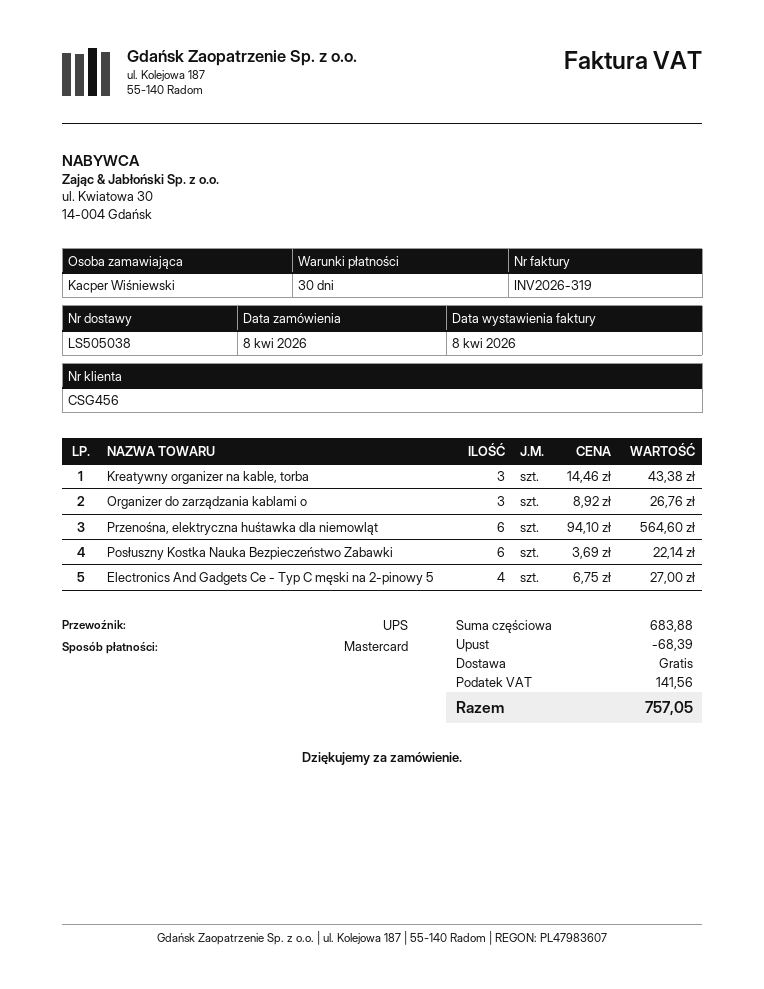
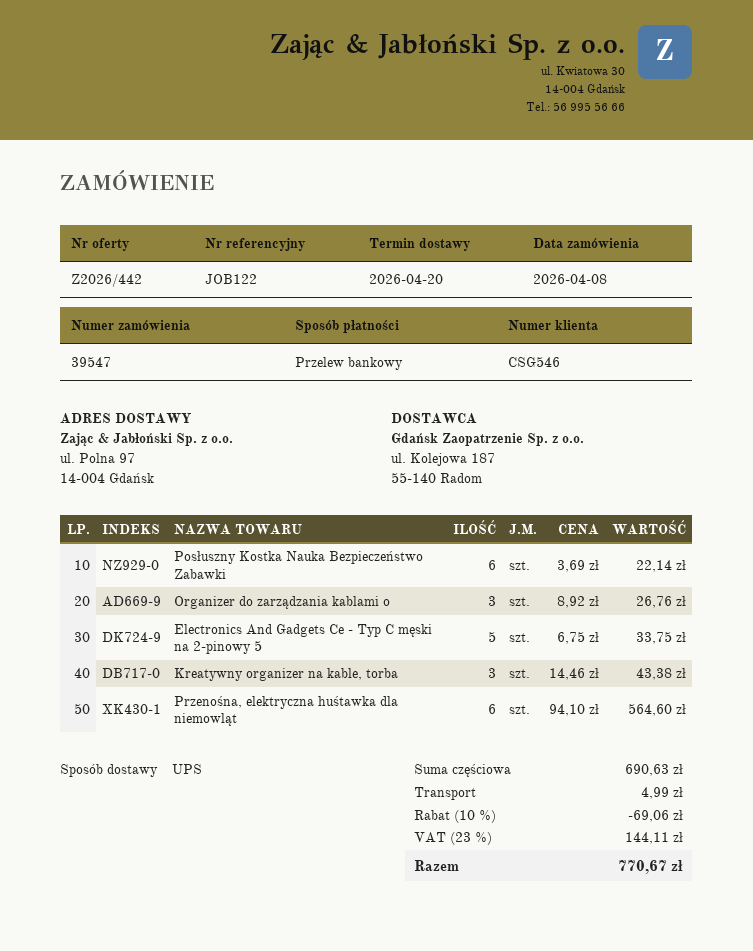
customer number: CSG456 -> CSG546
payment method: Mastercard -> bank transfer
Electronics And Gadgets Ce - Typ C męski na 2-pinowy 5: 4 x 6.75 = 27.00 -> 5 x 6.75 = 33.75
subtotal: 683.88 -> 690.63
discount: 68.39 -> 69.06
shipping: 0.00 -> 4.99
tax: 141.56 -> 144.11
total: 757.05 -> 770.67

